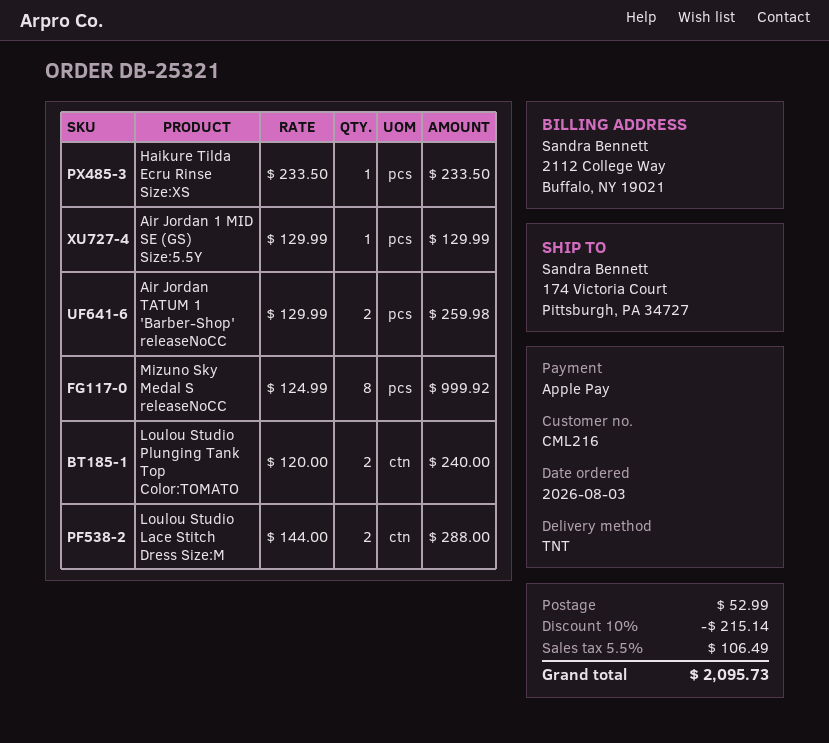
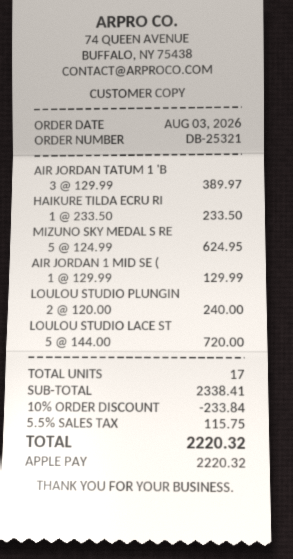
Air Jordan TATUM 1 'Barber-Shop' releaseNoCC: 2 x 129.99 = 259.98 -> 3 x 129.99 = 389.97
Mizuno Sky Medal S releaseNoCC: 8 x 124.99 = 999.92 -> 5 x 124.99 = 624.95
Loulou Studio Lace Stitch Dress Size:M: 2 x 144.00 = 288.00 -> 5 x 144.00 = 720.00
discount: 10% = 215.14 -> 10% = 233.84
shipping: 52.99 -> none
tax: 5.5% = 106.49 -> 5.5% = 115.75
total: 2095.73 -> 2220.32

